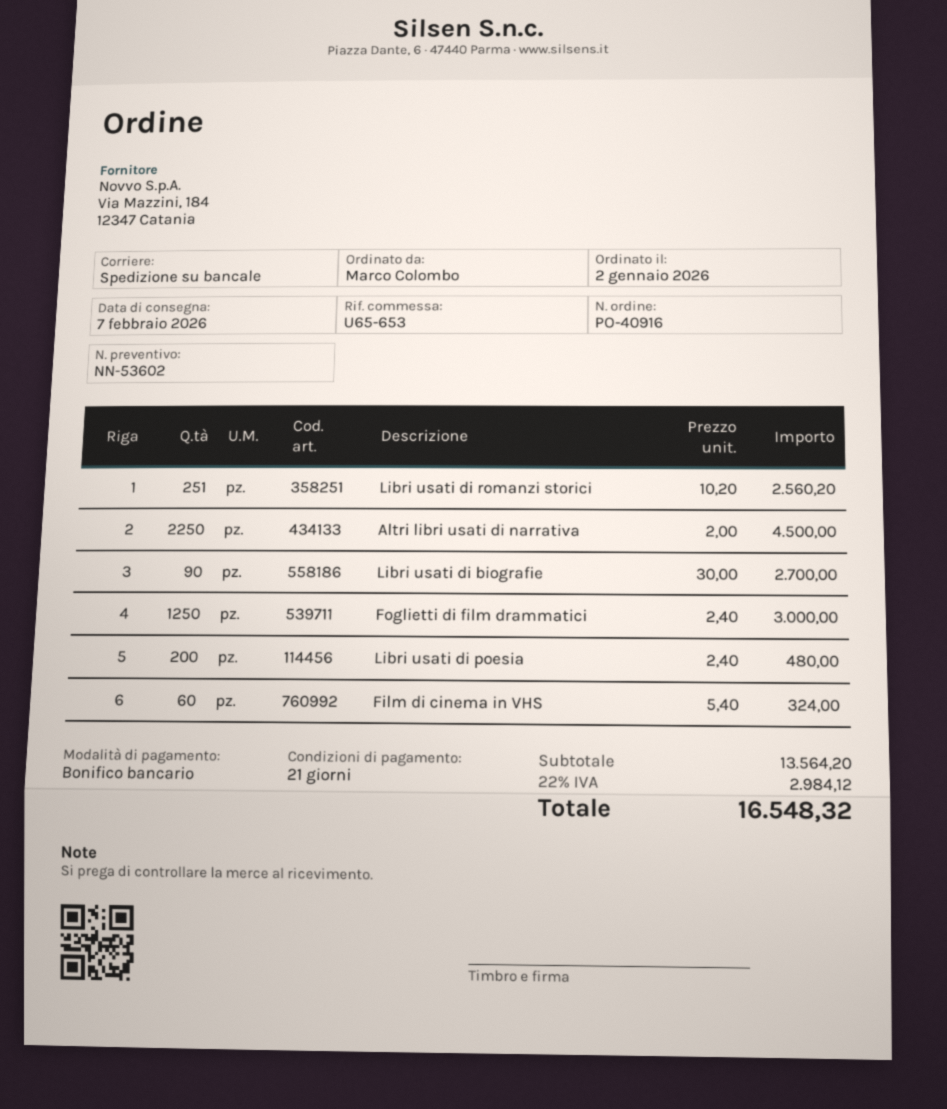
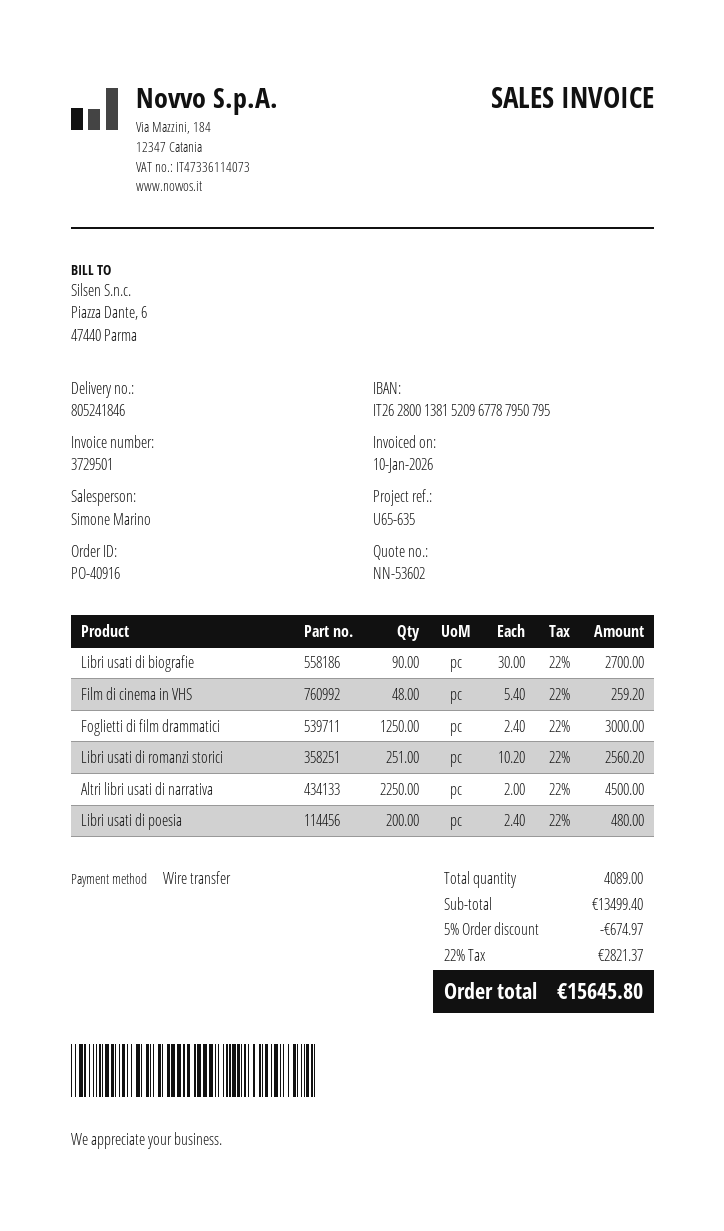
reference: U65-653 -> U65-635
Film di cinema in VHS: 60 x 5.40 = 324.00 -> 48 x 5.40 = 259.20
subtotal: 13564.20 -> 13499.40
discount: none -> 5% = 674.97
tax: 22% = 2984.12 -> 22% = 2821.37
total: 16548.32 -> 15645.80

